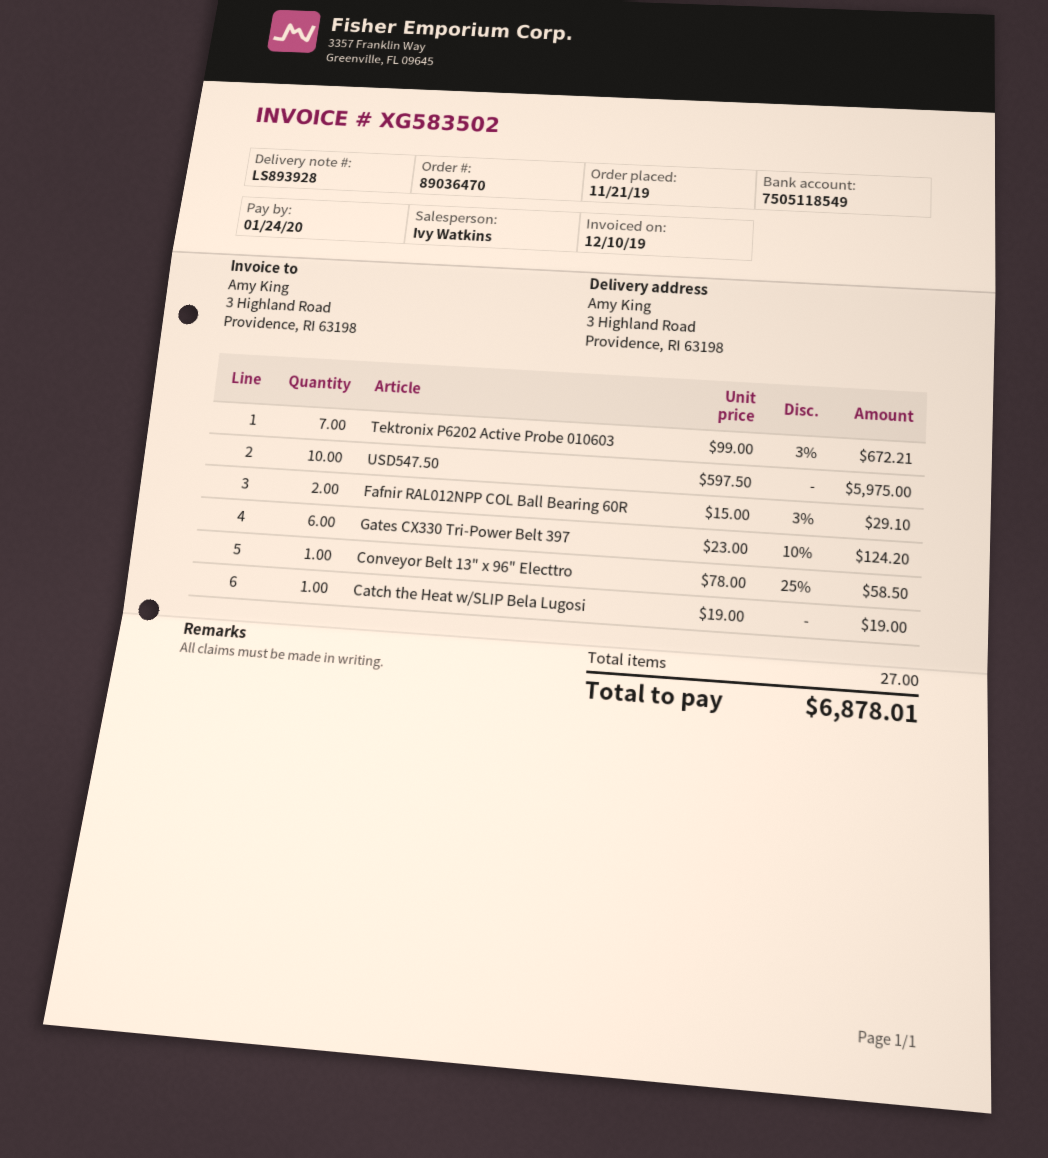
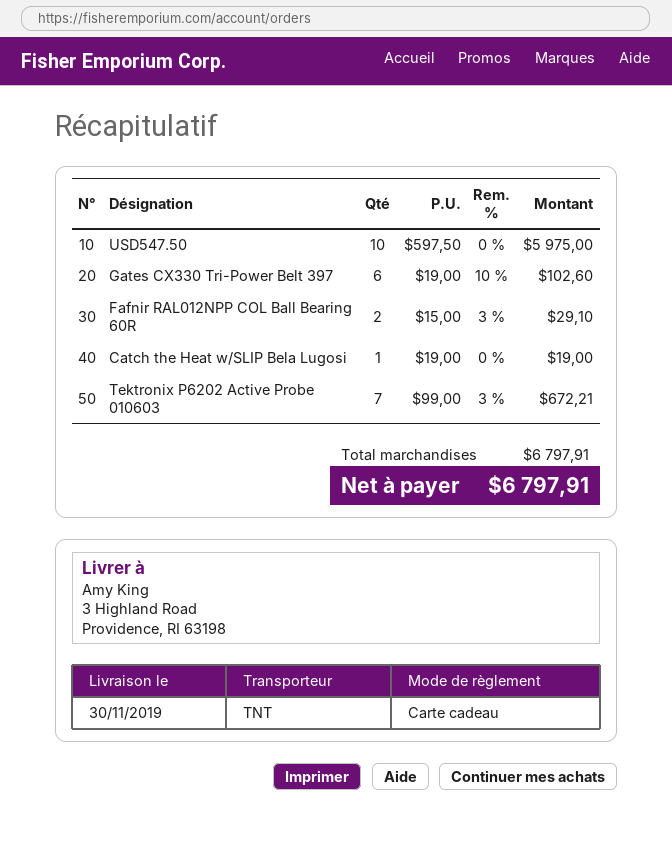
Gates CX330 Tri-Power Belt 397: 6 x 23.00 - 10% = 124.20 -> 6 x 19.00 - 10% = 102.60
Conveyor Belt 13" x 96" Electtro: 1 x 78.00 - 25% = 58.50 -> none
total: 6878.01 -> 6797.91

